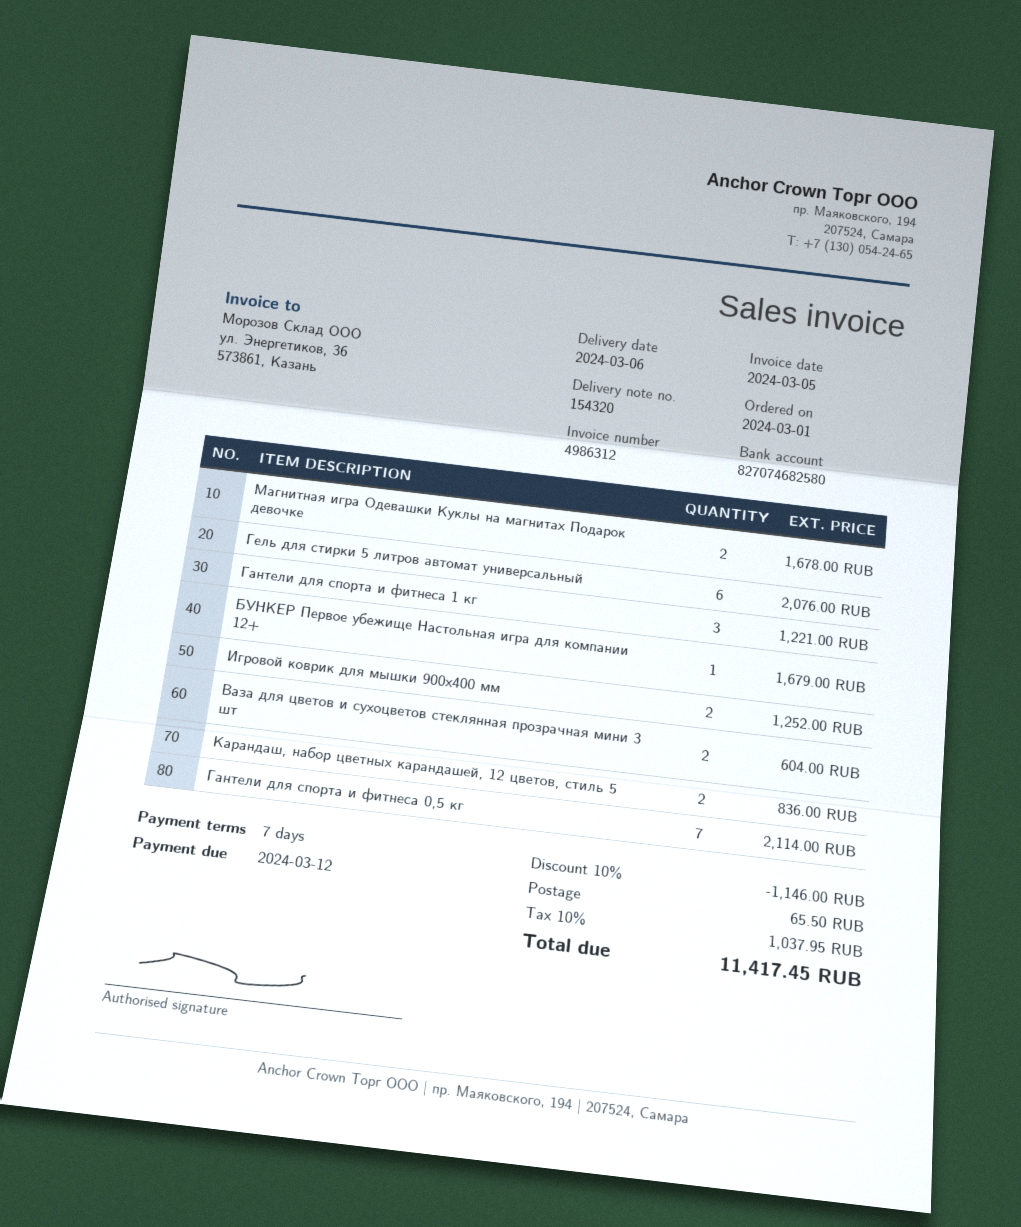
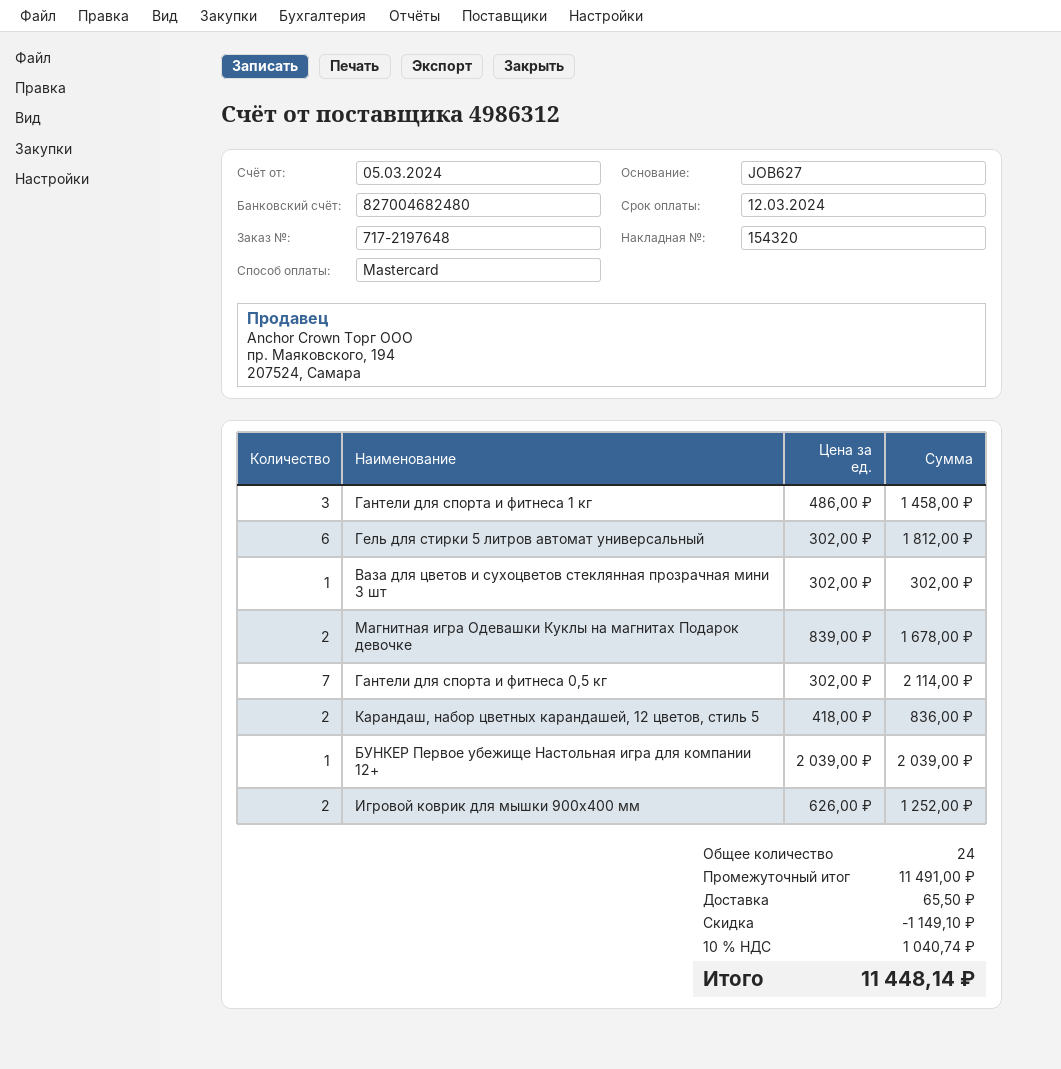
bank account: 827074682580 -> 827004682480
Гель для стирки 5 литров автомат универсальный: 6 for 2076.00 -> 6 for 1812.00
Гантели для спорта и фитнеса 1 кг: 3 for 1221.00 -> 3 for 1458.00
БУНКЕР Первое убежище Настольная игра для компании 12+: 1 for 1679.00 -> 1 for 2039.00
Ваза для цветов и сухоцветов стеклянная прозрачная мини 3 шт: 2 for 604.00 -> 1 for 302.00
discount: 1146.00 -> 1149.10
tax: 10% = 1037.95 -> 10% = 1040.74
total: 11417.45 -> 11448.14

